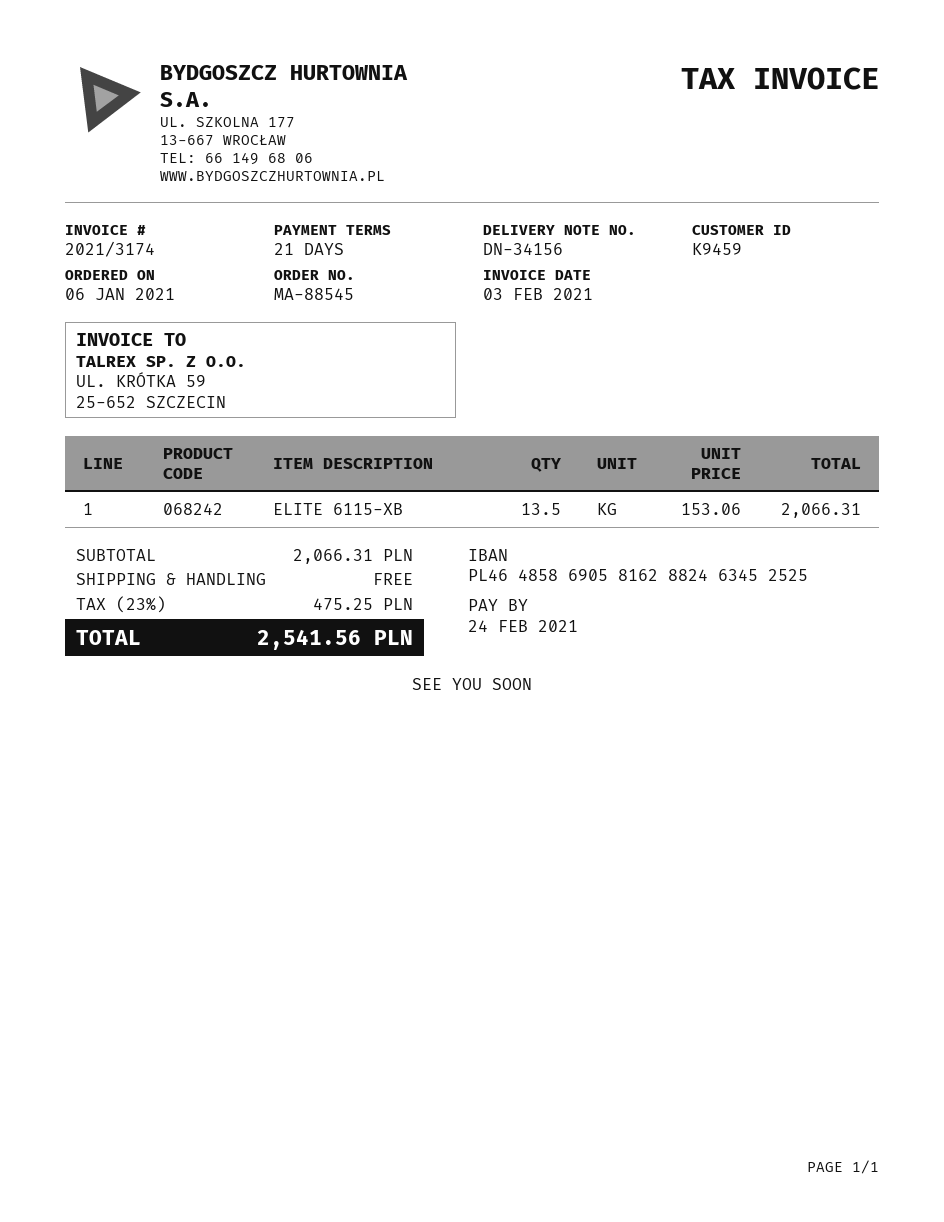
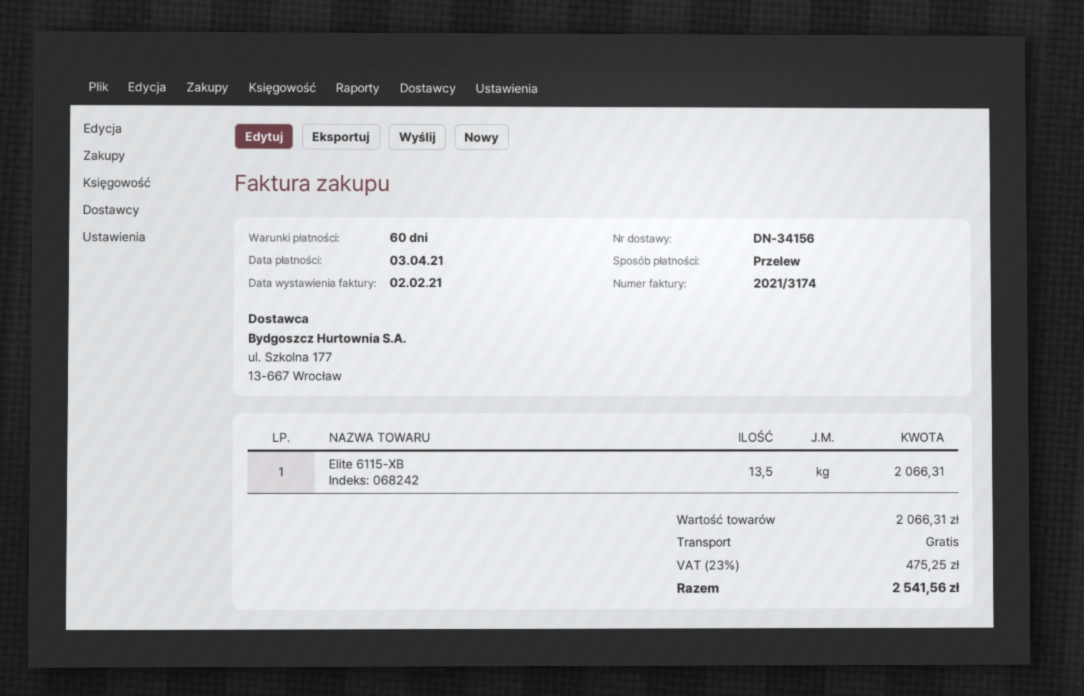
invoice date: 2021-02-03 -> 2021-02-02
payment terms: 21 days -> 60 days
due date: 2021-02-24 -> 2021-04-03

